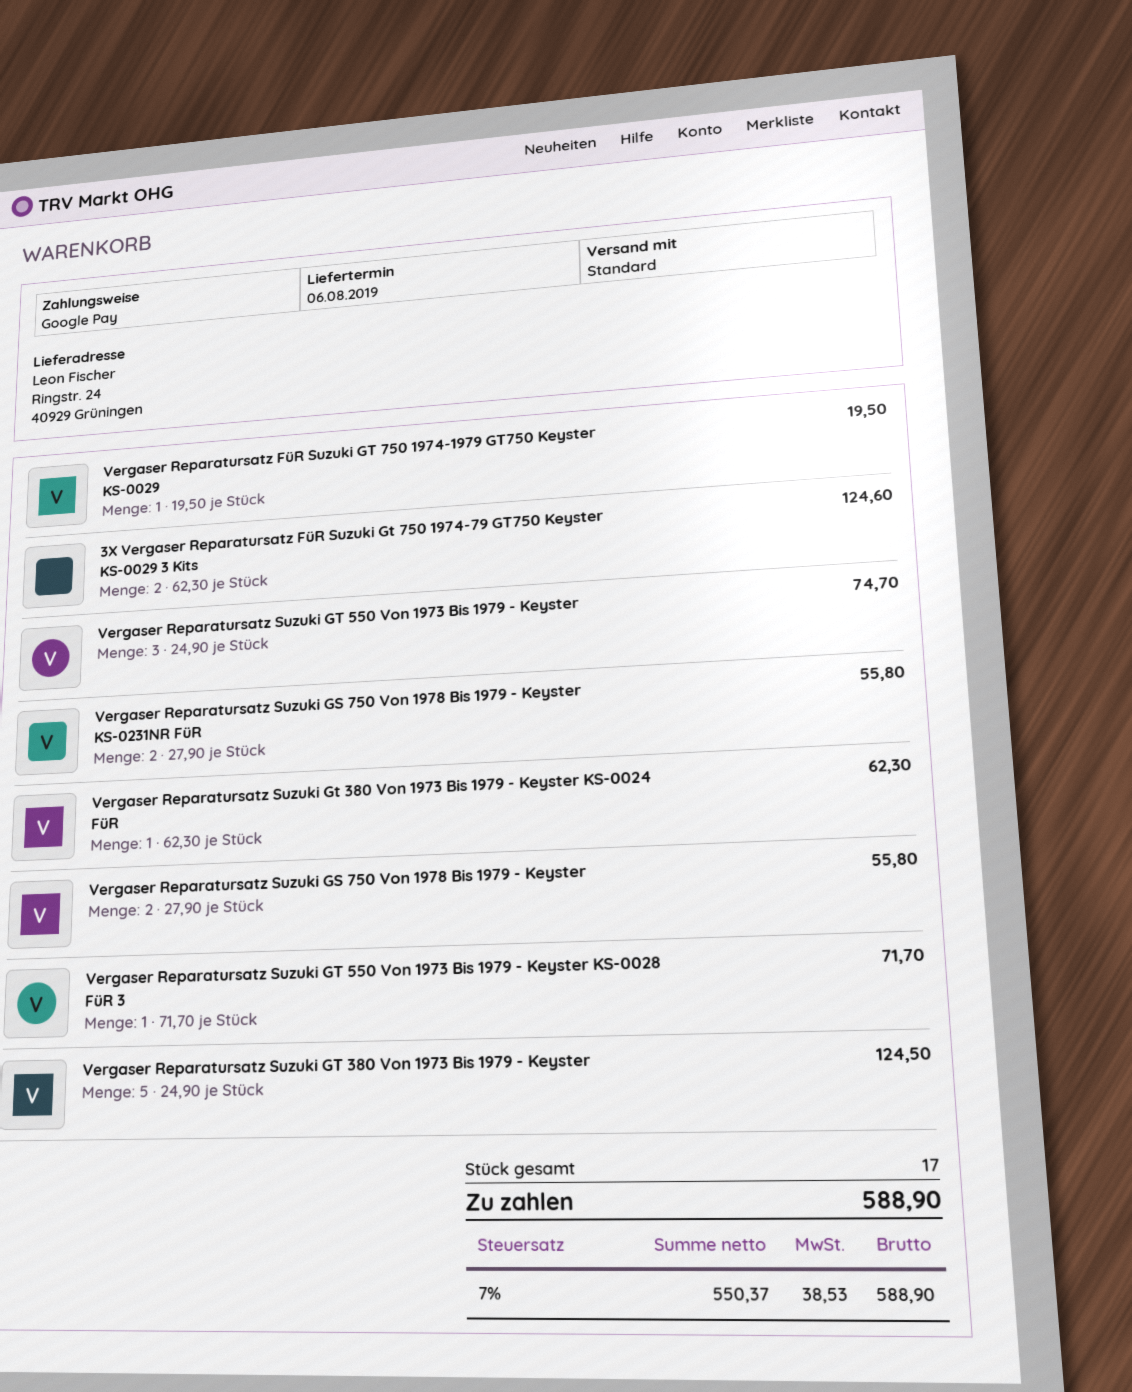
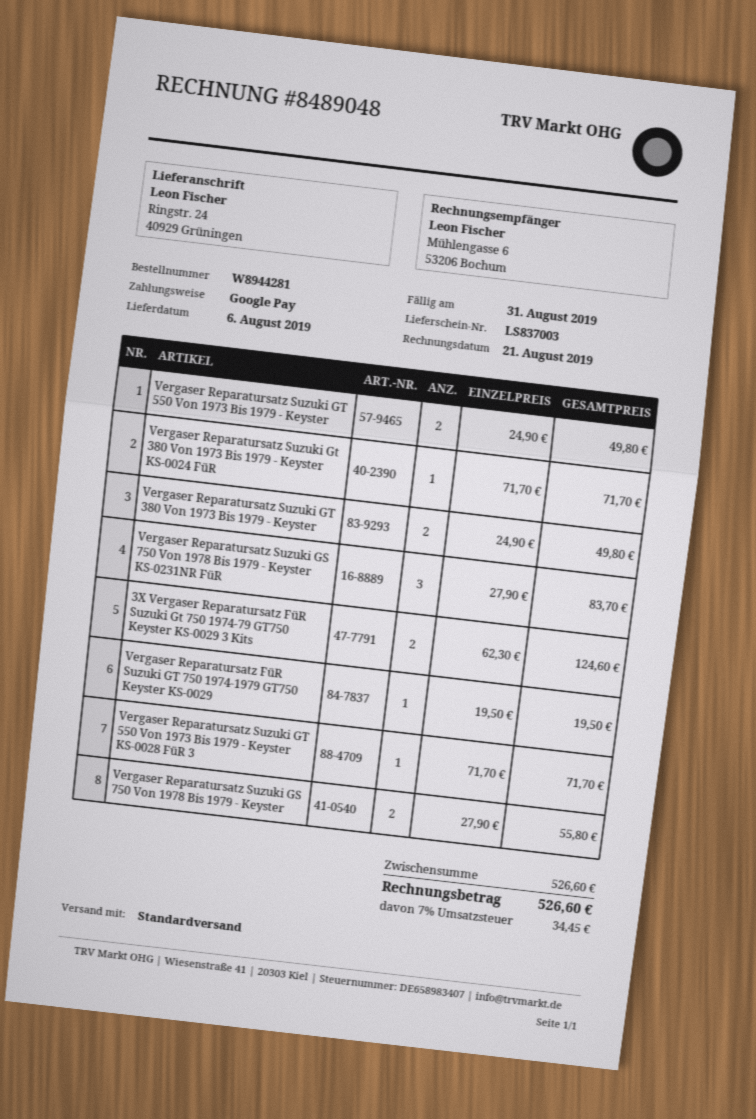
Vergaser Reparatursatz Suzuki GT 550 Von 1973 Bis 1979 - Keyster: 3 x 24.90 = 74.70 -> 2 x 24.90 = 49.80
Vergaser Reparatursatz Suzuki GS 750 Von 1978 Bis 1979 - Keyster KS-0231NR FüR: 2 x 27.90 = 55.80 -> 3 x 27.90 = 83.70
Vergaser Reparatursatz Suzuki Gt 380 Von 1973 Bis 1979 - Keyster KS-0024 FüR: 1 x 62.30 = 62.30 -> 1 x 71.70 = 71.70
Vergaser Reparatursatz Suzuki GT 380 Von 1973 Bis 1979 - Keyster: 5 x 24.90 = 124.50 -> 2 x 24.90 = 49.80
tax: 7% = 38.53 -> 7% = 34.45
total: 588.90 -> 526.60

